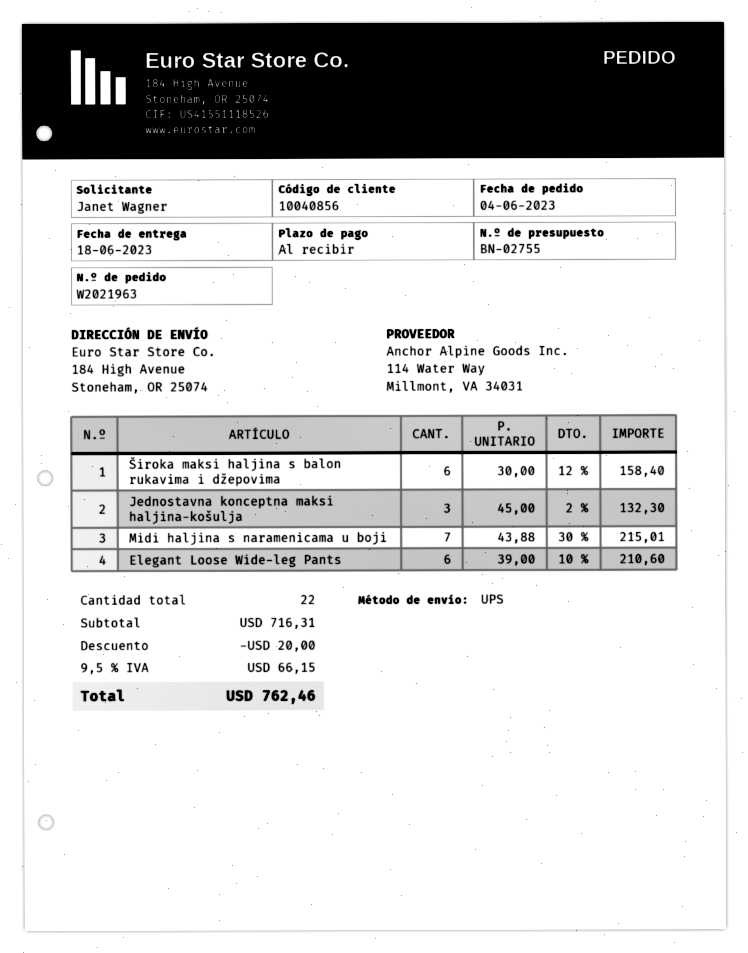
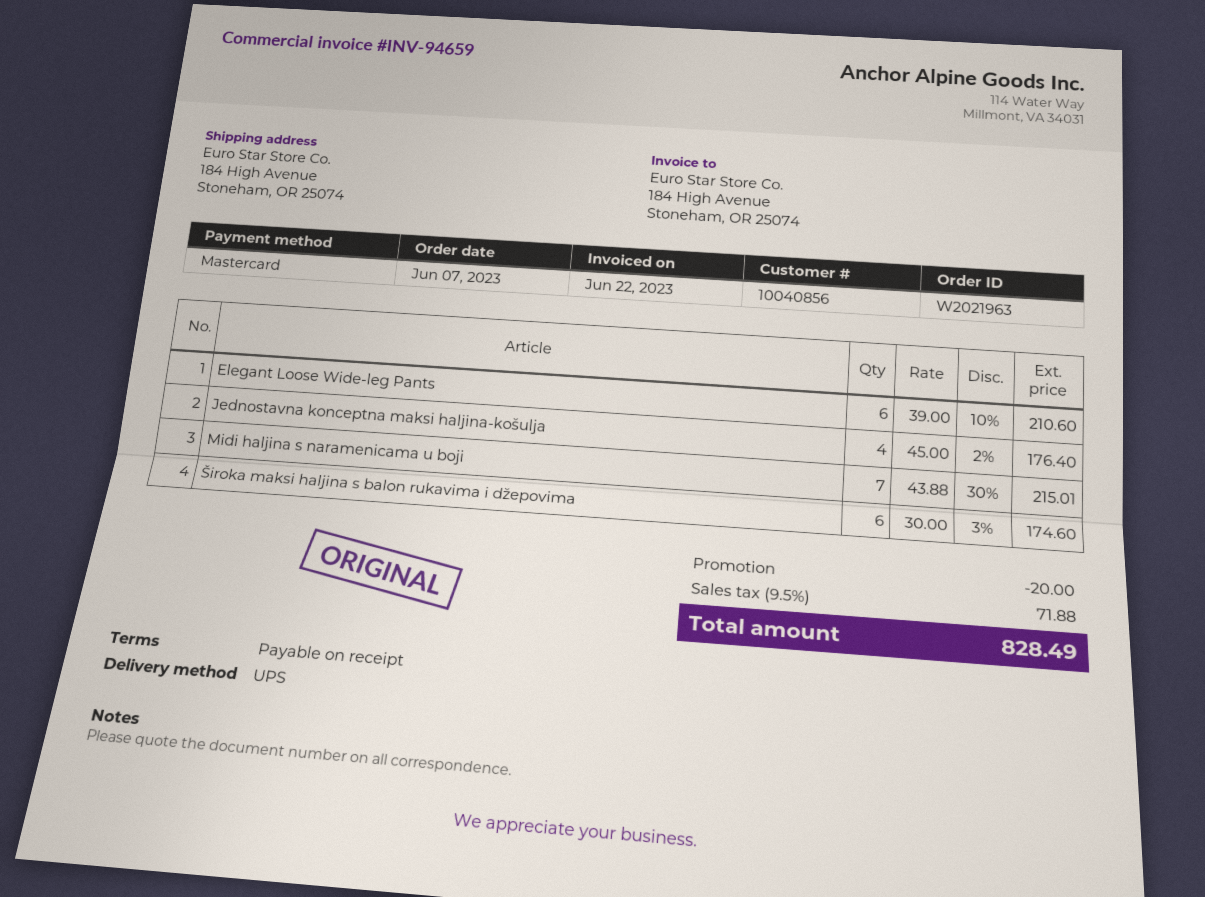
order date: 2023-06-04 -> 2023-06-07
Široka maksi haljina s balon rukavima i džepovima: 6 x 30.00 - 12% = 158.40 -> 6 x 30.00 - 3% = 174.60
Jednostavna konceptna maksi haljina-košulja: 3 x 45.00 - 2% = 132.30 -> 4 x 45.00 - 2% = 176.40
tax: 9.5% = 66.15 -> 9.5% = 71.88
total: 762.46 -> 828.49

